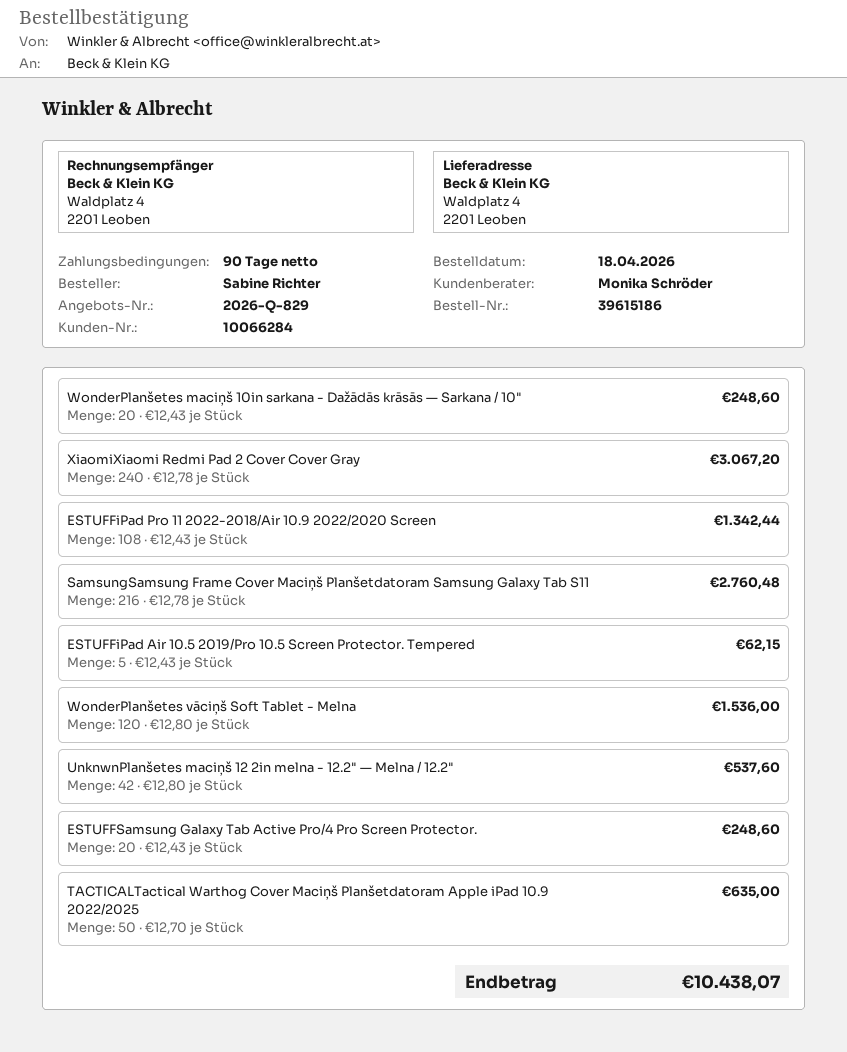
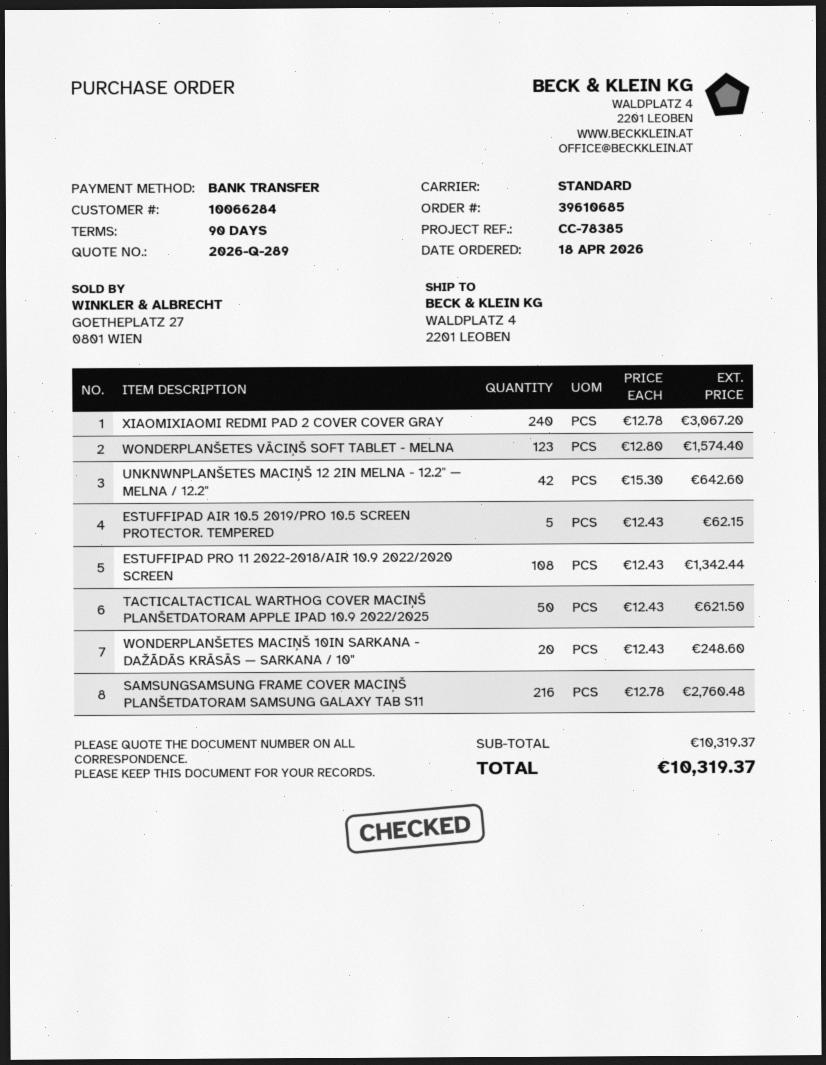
quote number: 2026-Q-829 -> 2026-Q-289
order number: 39615186 -> 39610685
WonderPlanšetes vāciņš Soft Tablet - Melna: 120 x 12.80 = 1536.00 -> 123 x 12.80 = 1574.40
UnknwnPlanšetes maciņš 12 2in melna - 12.2" — Melna / 12.2": 42 x 12.80 = 537.60 -> 42 x 15.30 = 642.60
ESTUFFSamsung Galaxy Tab Active Pro/4 Pro Screen Protector.: 20 x 12.43 = 248.60 -> none
TACTICALTactical Warthog Cover Maciņš Planšetdatoram Apple iPad 10.9 2022/2025: 50 x 12.70 = 635.00 -> 50 x 12.43 = 621.50
total: 10438.07 -> 10319.37

